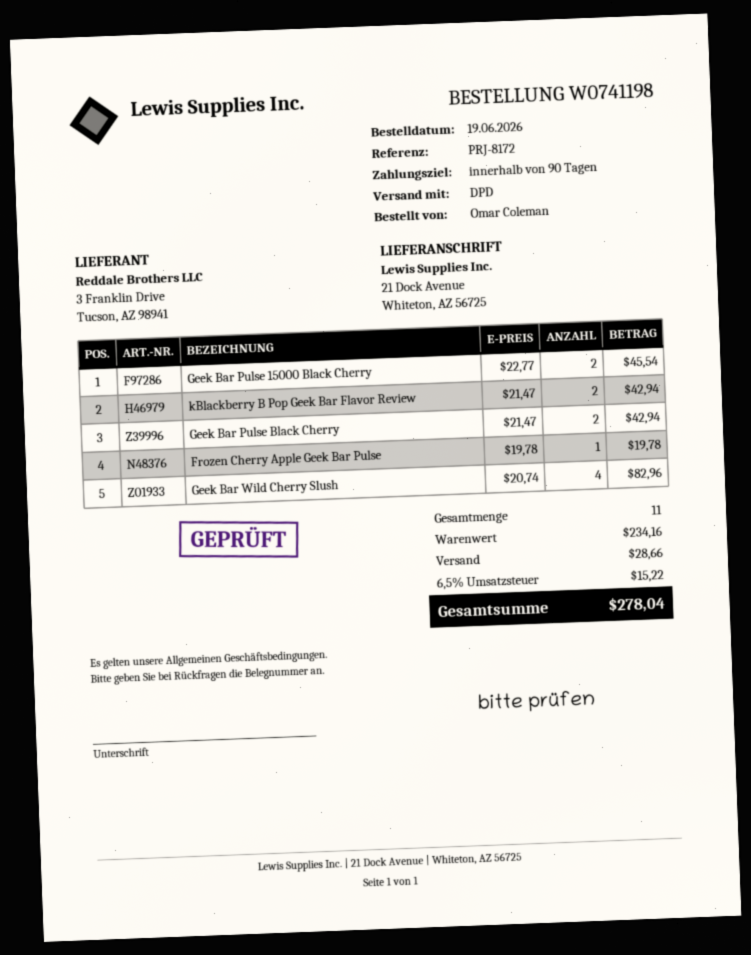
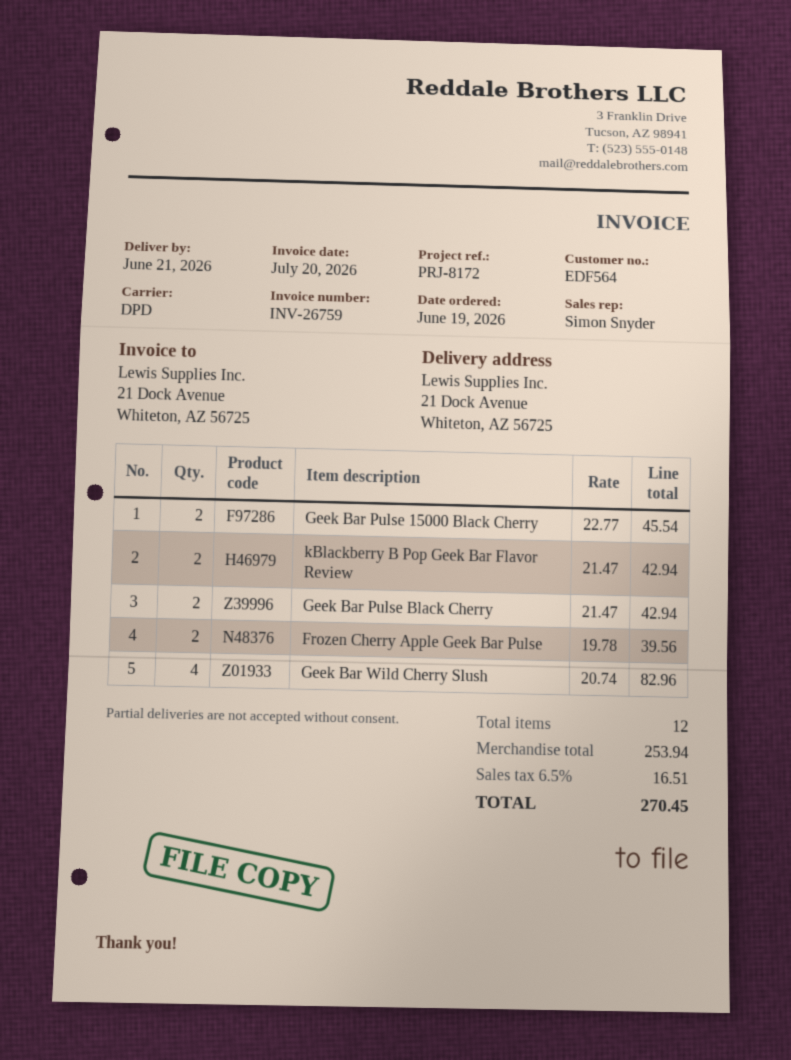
Frozen Cherry Apple Geek Bar Pulse: 1 x 19.78 = 19.78 -> 2 x 19.78 = 39.56
total quantity: 11 -> 12
subtotal: 234.16 -> 253.94
shipping: 28.66 -> none
tax: 6.5% = 15.22 -> 6.5% = 16.51
total: 278.04 -> 270.45

